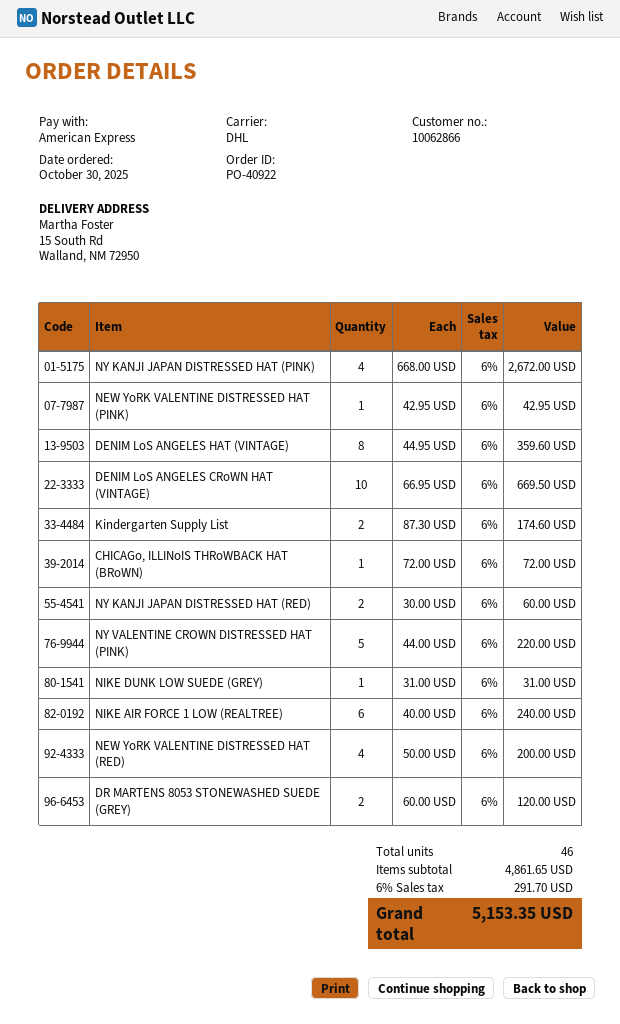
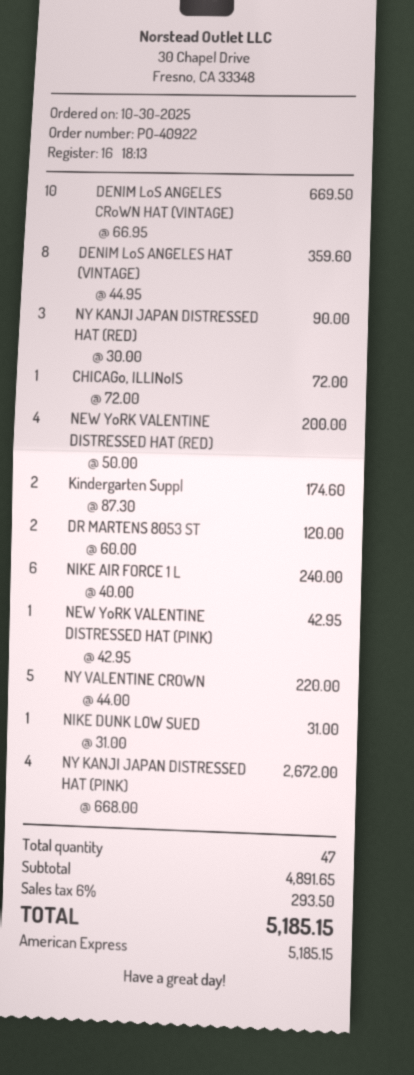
NY KANJI JAPAN DISTRESSED HAT (RED): 2 x 30.00 = 60.00 -> 3 x 30.00 = 90.00
total quantity: 46 -> 47
subtotal: 4861.65 -> 4891.65
tax: 6% = 291.70 -> 6% = 293.50
total: 5153.35 -> 5185.15

